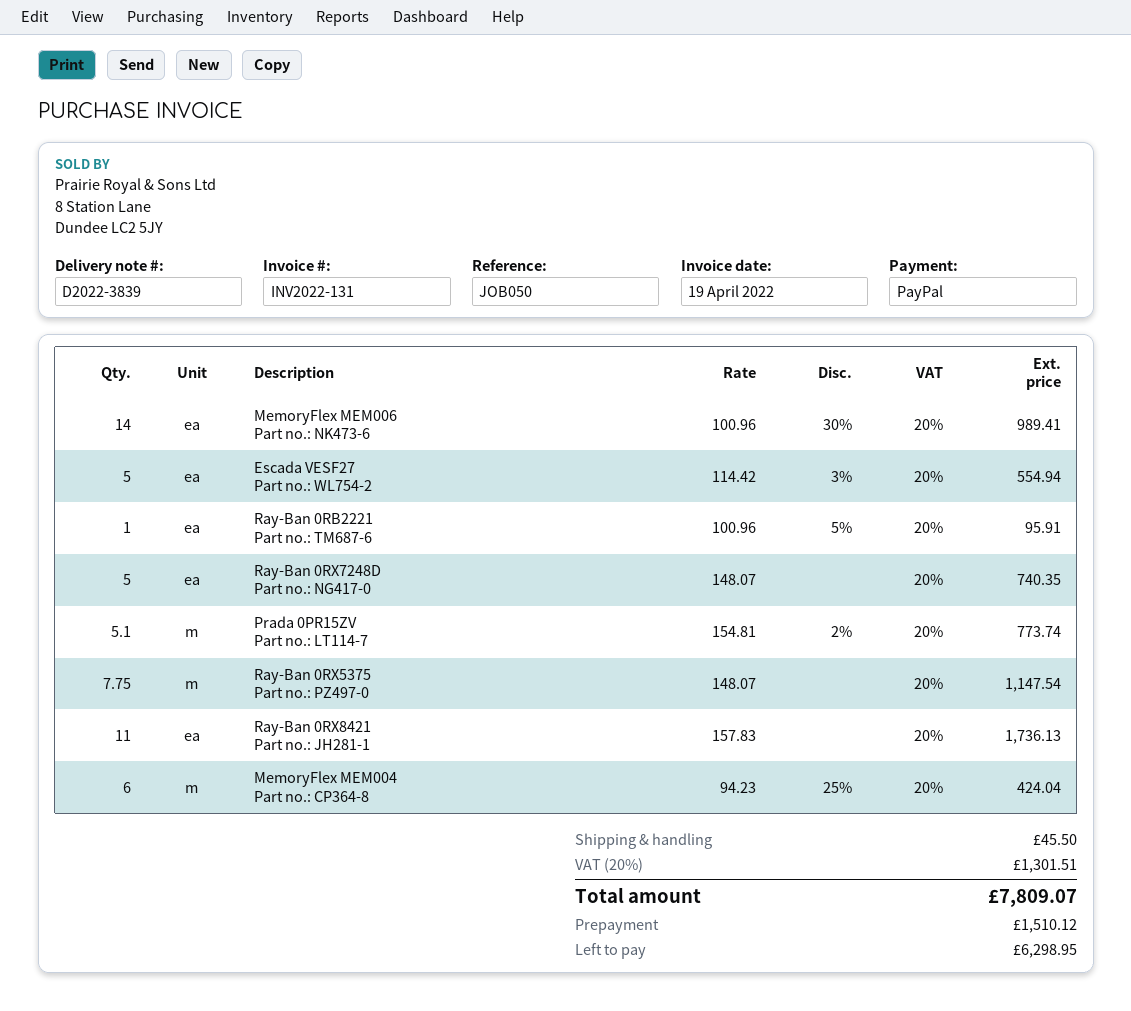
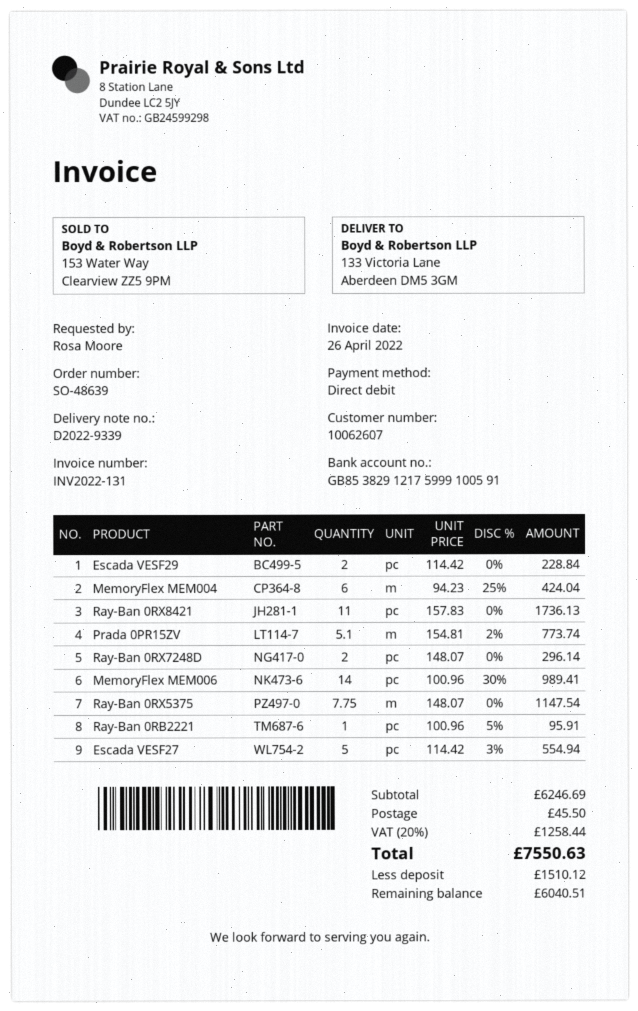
delivery note number: D2022-3839 -> D2022-9339
invoice date: 2022-04-19 -> 2022-04-26
payment method: PayPal -> direct debit
Ray-Ban 0RX7248D: 5 x 148.07 = 740.35 -> 2 x 148.07 = 296.14
Escada VESF29: none -> 2 x 114.42 = 228.84
tax: 20% = 1301.51 -> 20% = 1258.44
total: 7809.07 -> 7550.63
balance: 6298.95 -> 6040.51

